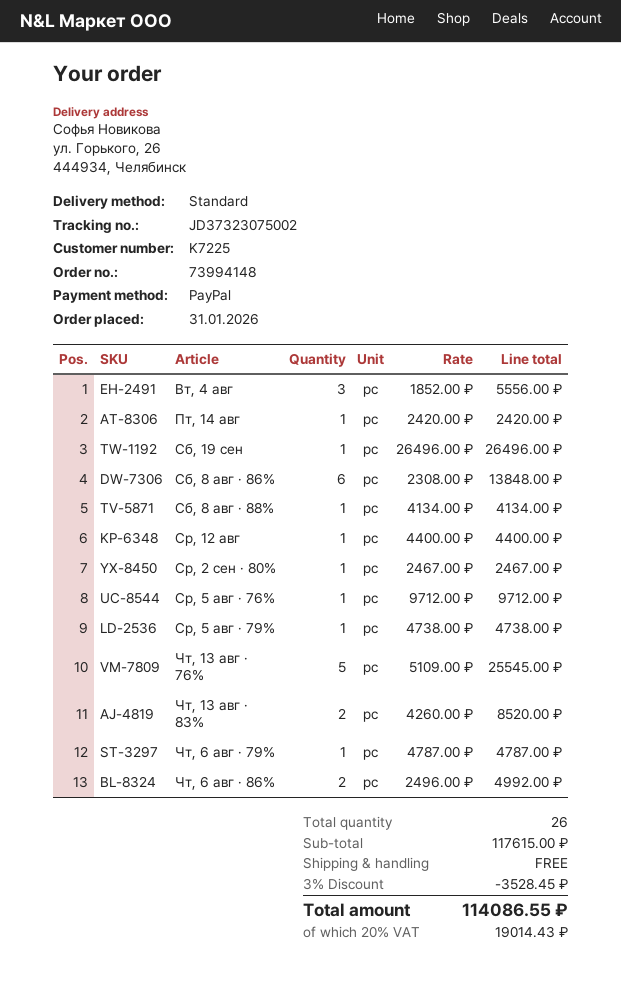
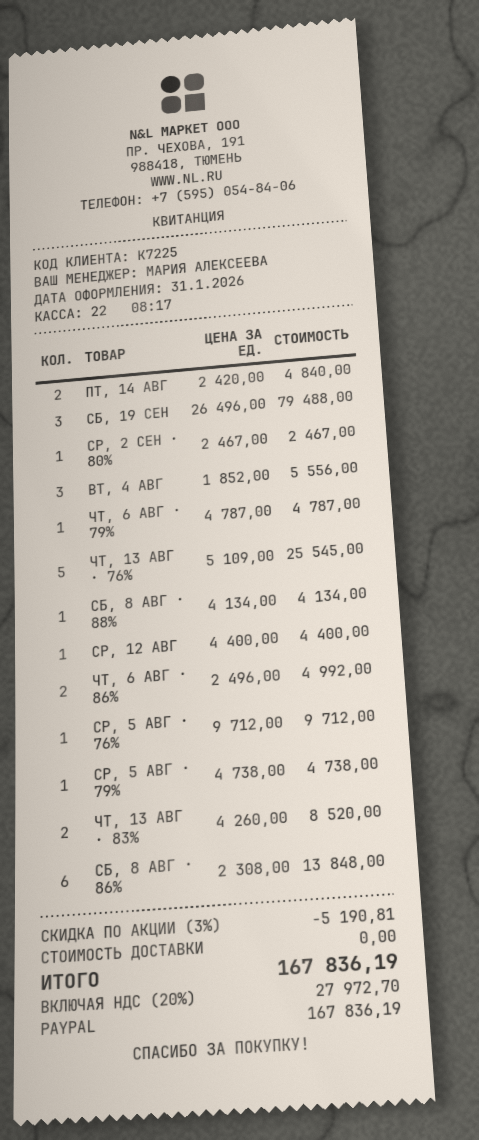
Пт, 14 авг: 1 x 2420.00 = 2420.00 -> 2 x 2420.00 = 4840.00
Сб, 19 сен: 1 x 26496.00 = 26496.00 -> 3 x 26496.00 = 79488.00
discount: 3% = 3528.45 -> 3% = 5190.81
tax: 20% = 19014.43 -> 20% = 27972.70
total: 114086.55 -> 167836.19

